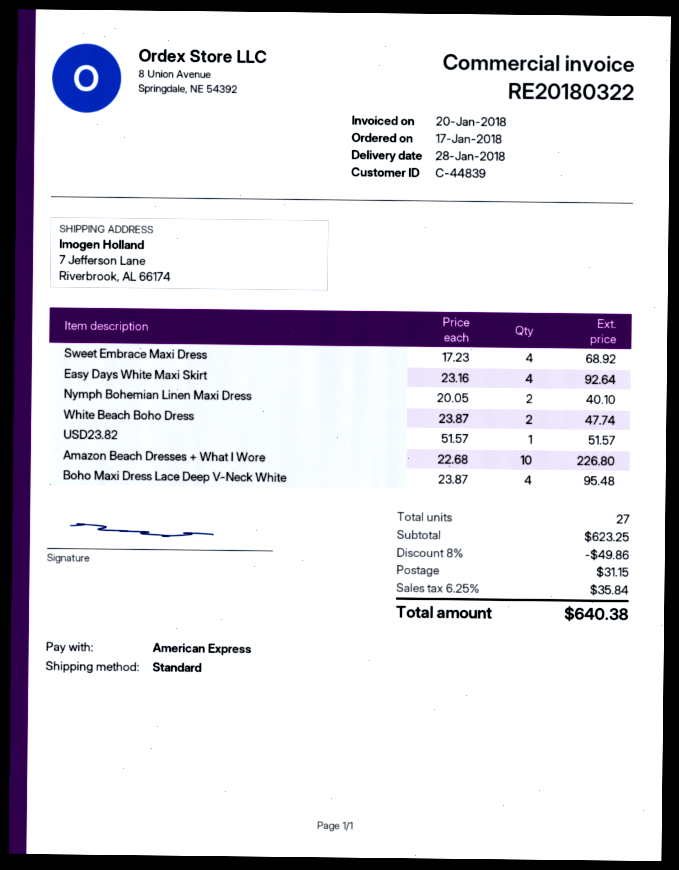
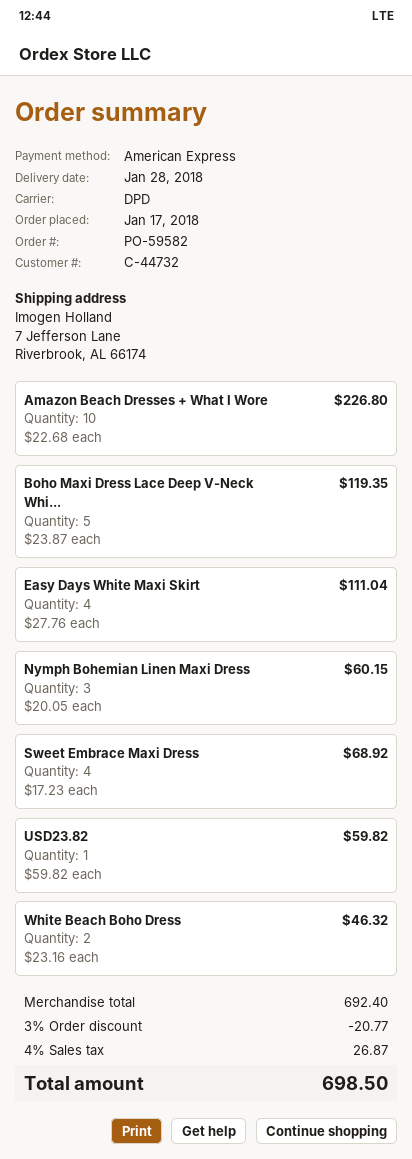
customer number: C-44839 -> C-44732
shipping method: standard -> DPD
Easy Days White Maxi Skirt: 4 x 23.16 = 92.64 -> 4 x 27.76 = 111.04
Nymph Bohemian Linen Maxi Dress: 2 x 20.05 = 40.10 -> 3 x 20.05 = 60.15
White Beach Boho Dress: 2 x 23.87 = 47.74 -> 2 x 23.16 = 46.32
USD23.82: 1 x 51.57 = 51.57 -> 1 x 59.82 = 59.82
Boho Maxi Dress Lace Deep V-Neck White: 4 x 23.87 = 95.48 -> 5 x 23.87 = 119.35
subtotal: 623.25 -> 692.40
discount: 8% = 49.86 -> 3% = 20.77
shipping: 31.15 -> none
tax: 6.25% = 35.84 -> 4% = 26.87
total: 640.38 -> 698.50

